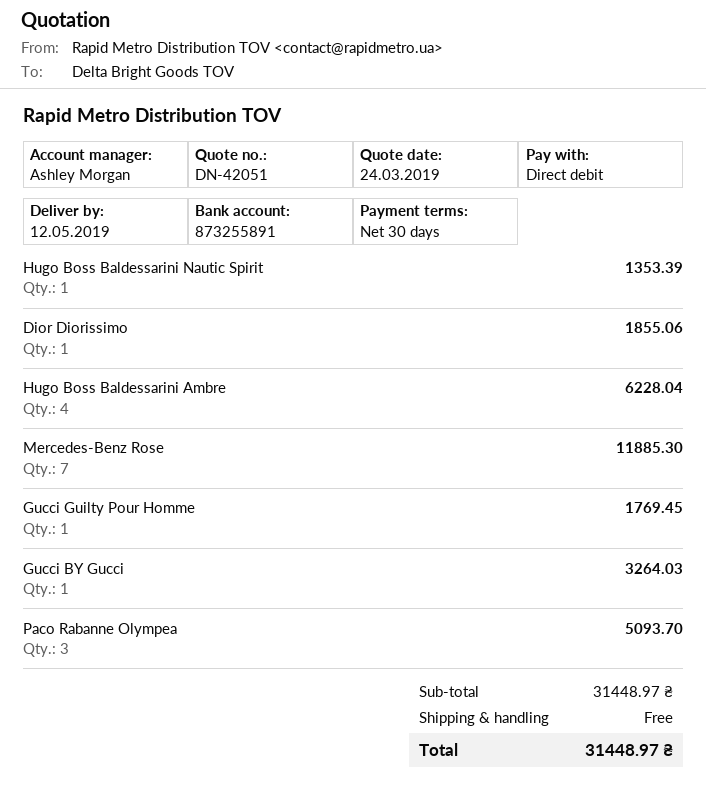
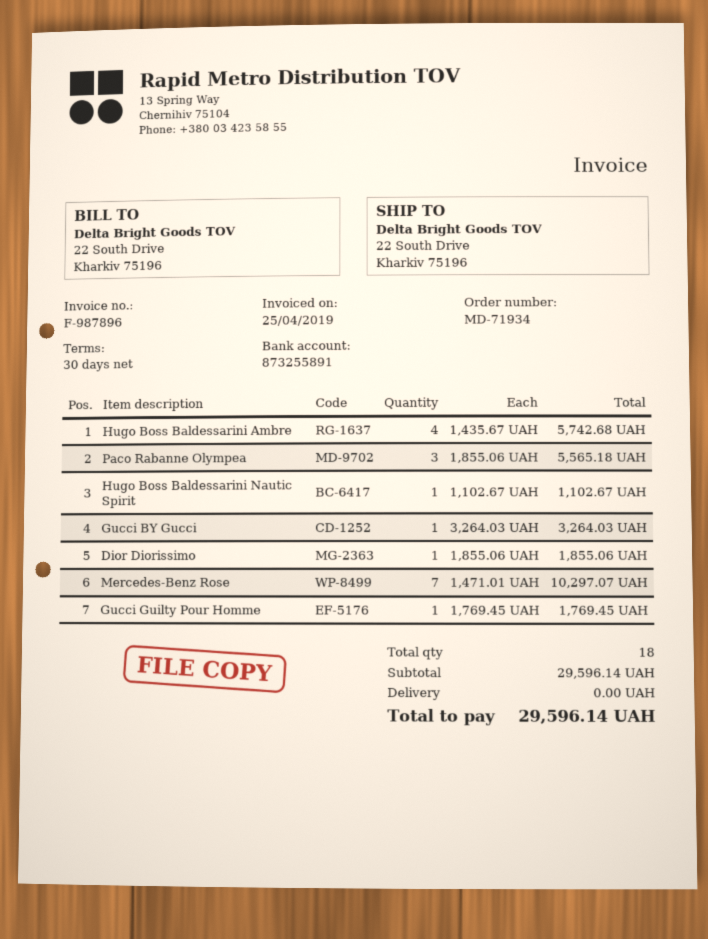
Hugo Boss Baldessarini Nautic Spirit: 1 for 1353.39 -> 1 for 1102.67
Hugo Boss Baldessarini Ambre: 4 for 6228.04 -> 4 for 5742.68
Mercedes-Benz Rose: 7 for 11885.30 -> 7 for 10297.07
Paco Rabanne Olympea: 3 for 5093.70 -> 3 for 5565.18
subtotal: 31448.97 -> 29596.14
total: 31448.97 -> 29596.14

